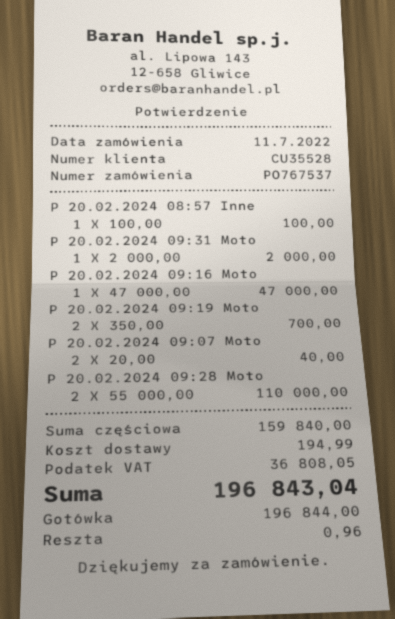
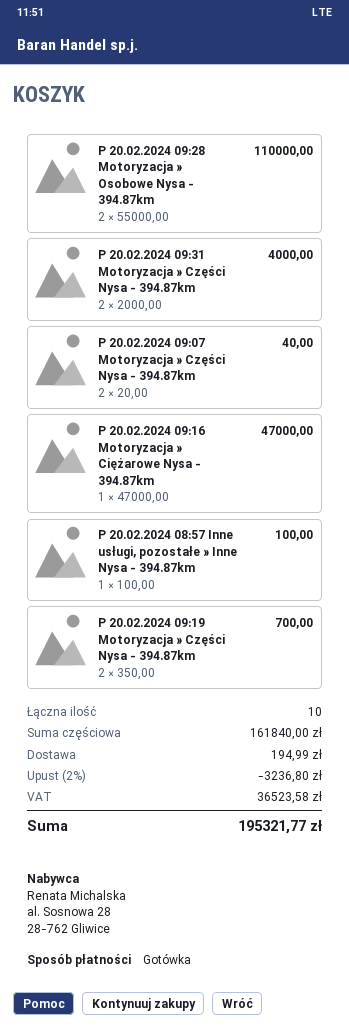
P 20.02.2024 09:31 Moto: 1 x 2000.00 = 2000.00 -> 2 x 2000.00 = 4000.00
subtotal: 159840.00 -> 161840.00
discount: none -> 2% = 3236.80
tax: 36808.05 -> 36523.58
total: 196843.04 -> 195321.77

